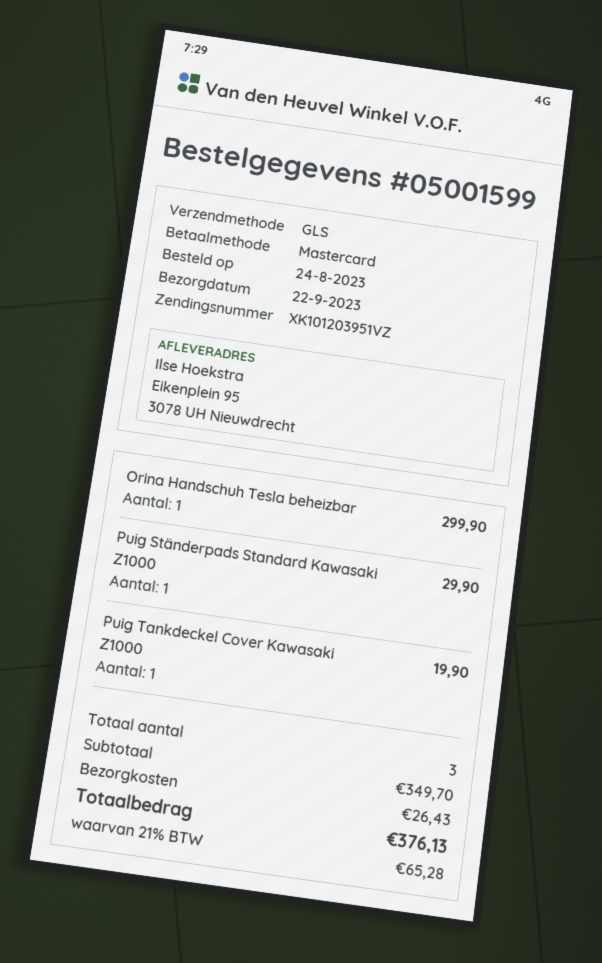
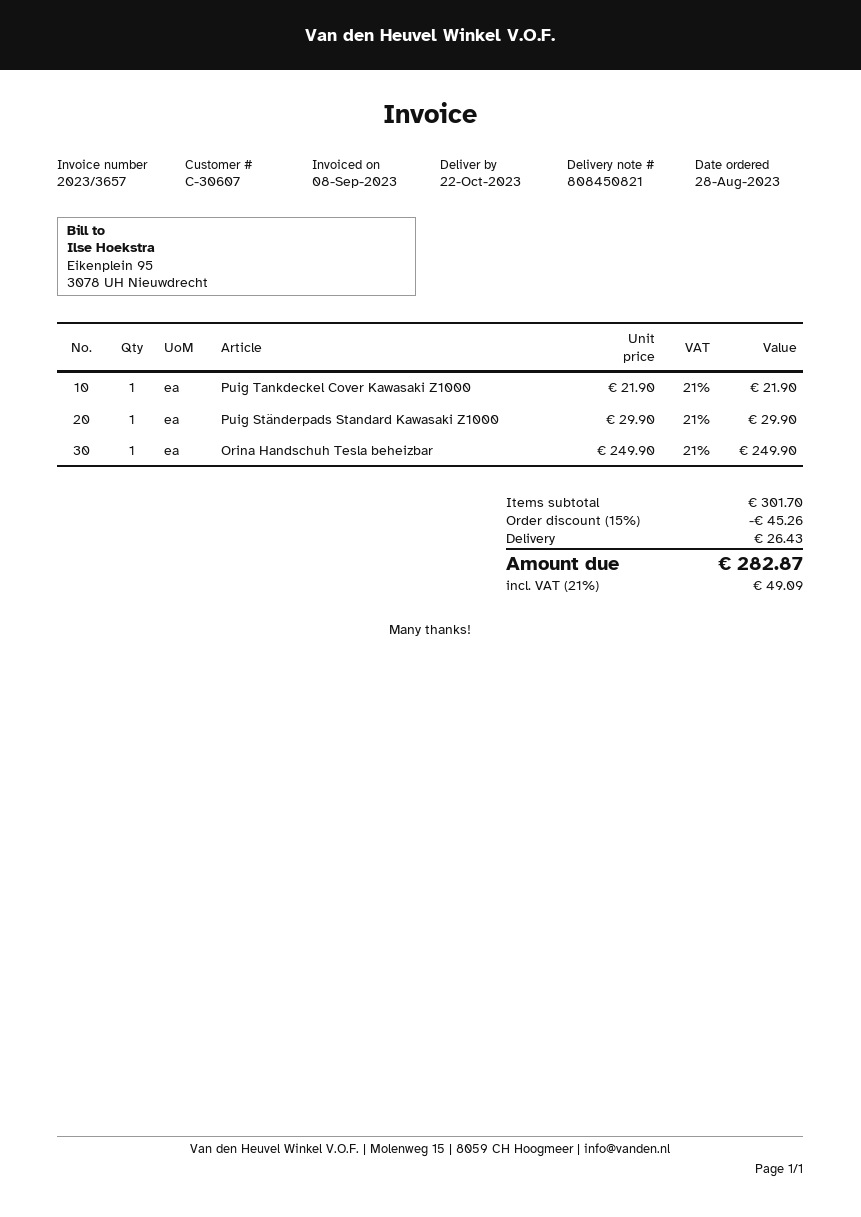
order date: 2023-08-24 -> 2023-08-28
delivery date: 2023-09-22 -> 2023-10-22
Orina Handschuh Tesla beheizbar: 1 for 299.90 -> 1 for 249.90
Puig Tankdeckel Cover Kawasaki Z1000: 1 for 19.90 -> 1 for 21.90
subtotal: 349.70 -> 301.70
discount: none -> 15% = 45.26
tax: 21% = 65.28 -> 21% = 49.09
total: 376.13 -> 282.87

